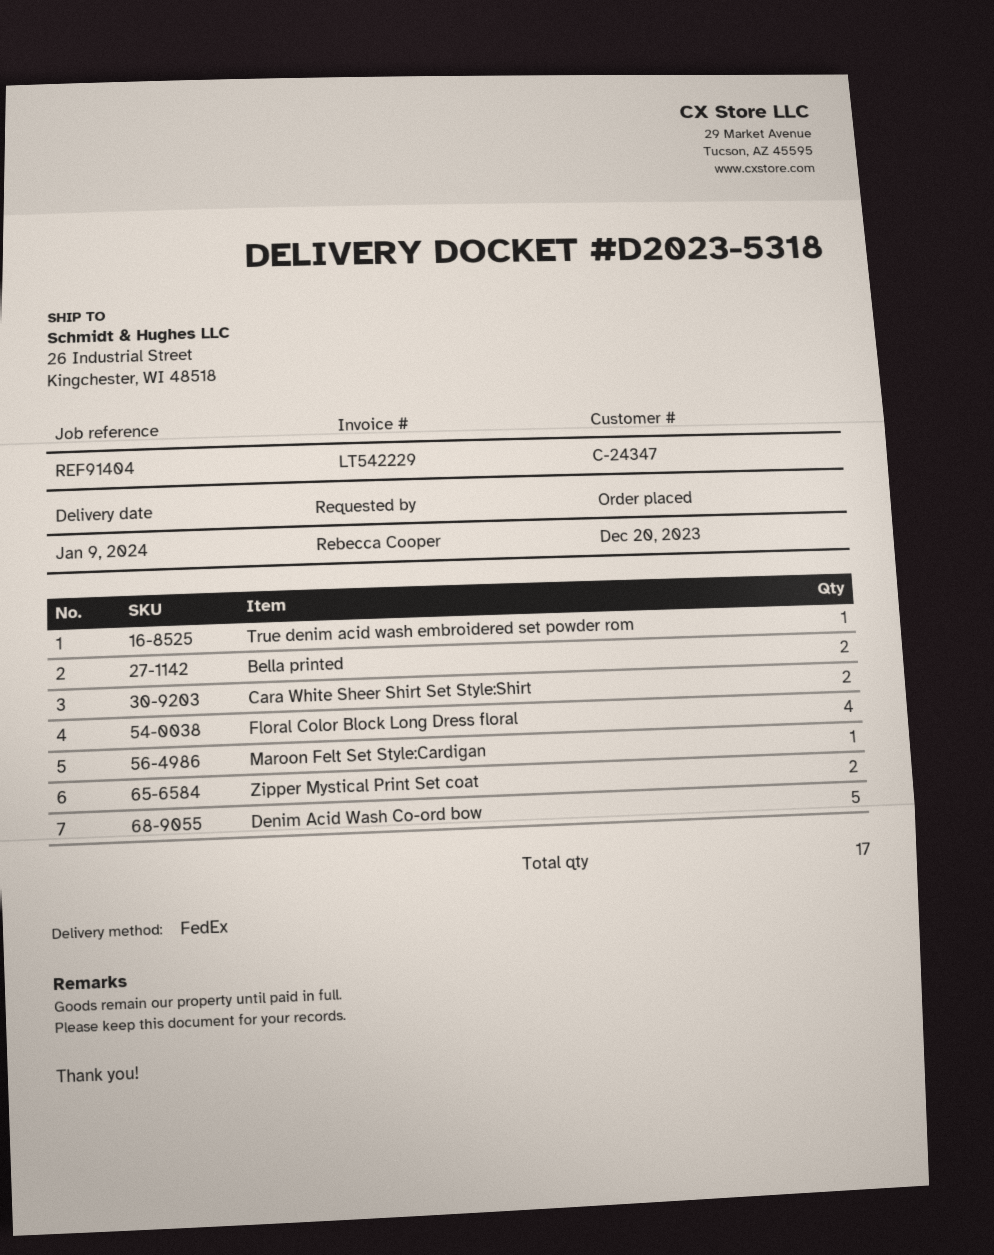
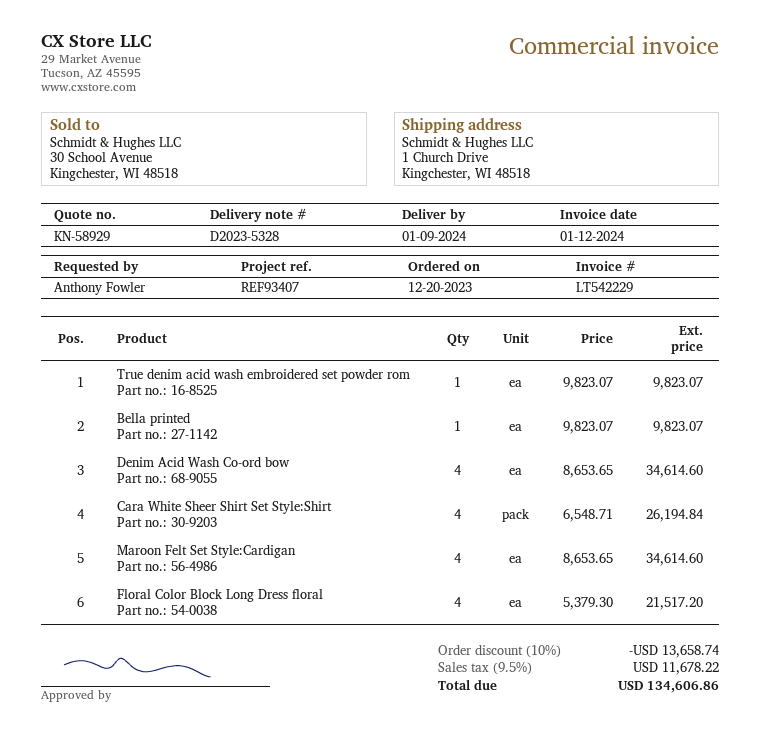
delivery note number: D2023-5318 -> D2023-5328
reference: REF91404 -> REF93407
ordered by: Rebecca Cooper -> Anthony Fowler
ship to: 26 Industrial Street, Kingchester, WI 48518 -> 1 Church Drive, Kingchester, WI 48518
Bella printed: 2 -> 1
Cara White Sheer Shirt Set Style:Shirt: 2 -> 4
Maroon Felt Set Style:Cardigan: 1 -> 4
Zipper Mystical Print Set coat: 2 -> none
Denim Acid Wash Co-ord bow: 5 -> 4

